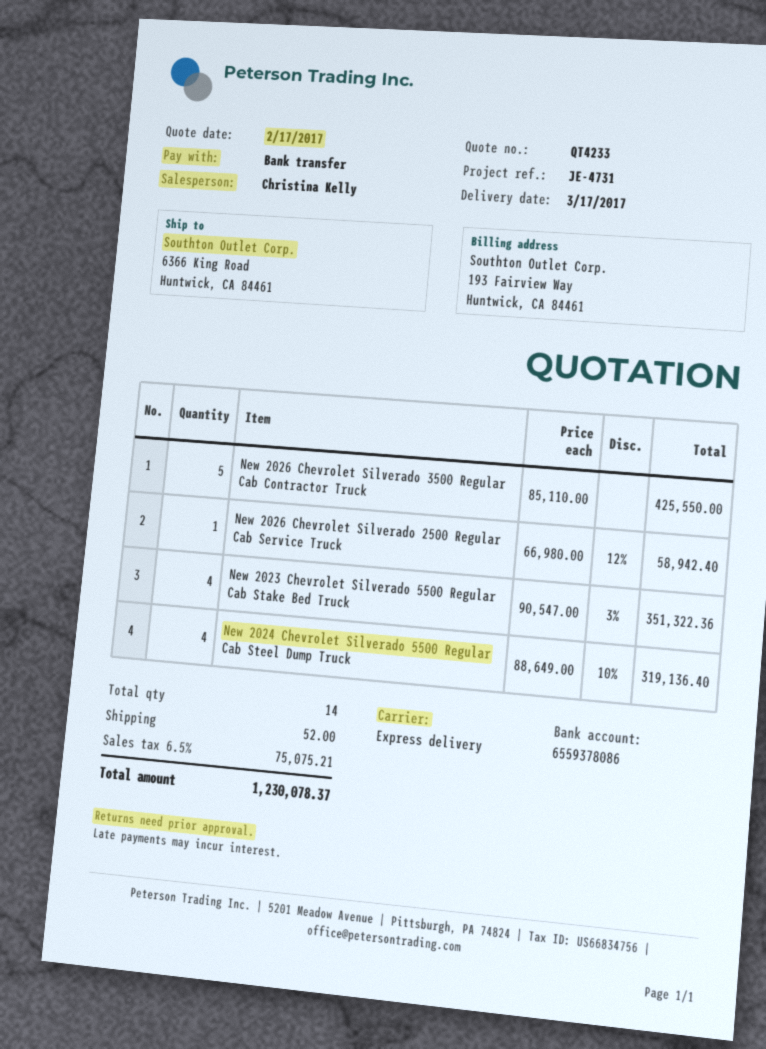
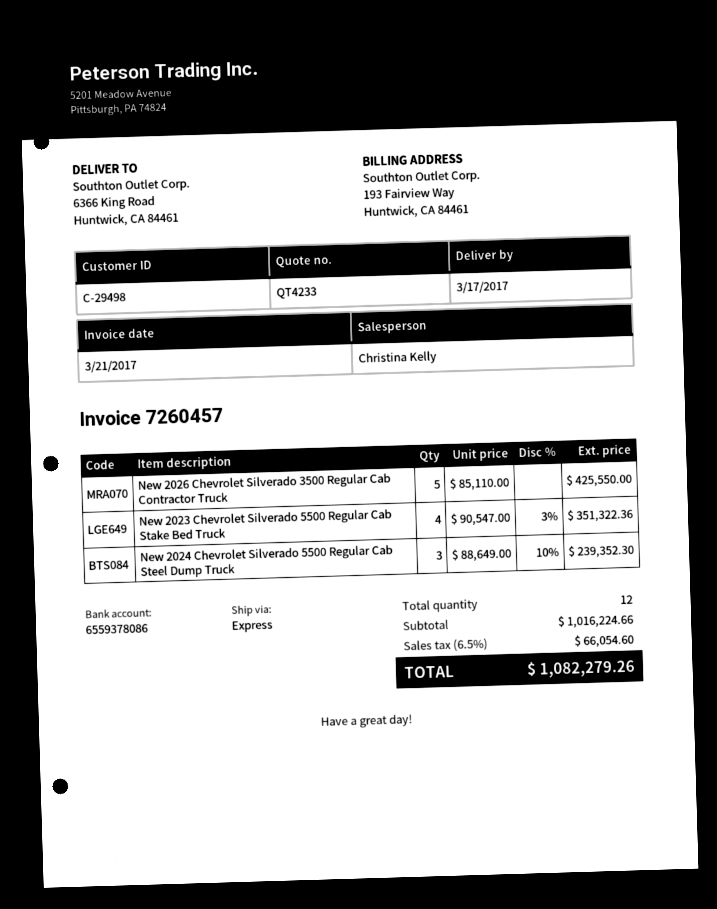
New 2026 Chevrolet Silverado 2500 Regular Cab Service Truck: 1 x 66980.00 - 12% = 58942.40 -> none
New 2024 Chevrolet Silverado 5500 Regular Cab Steel Dump Truck: 4 x 88649.00 - 10% = 319136.40 -> 3 x 88649.00 - 10% = 239352.30
total quantity: 14 -> 12
shipping: 52.00 -> none
tax: 6.5% = 75075.21 -> 6.5% = 66054.60
total: 1230078.37 -> 1082279.26

